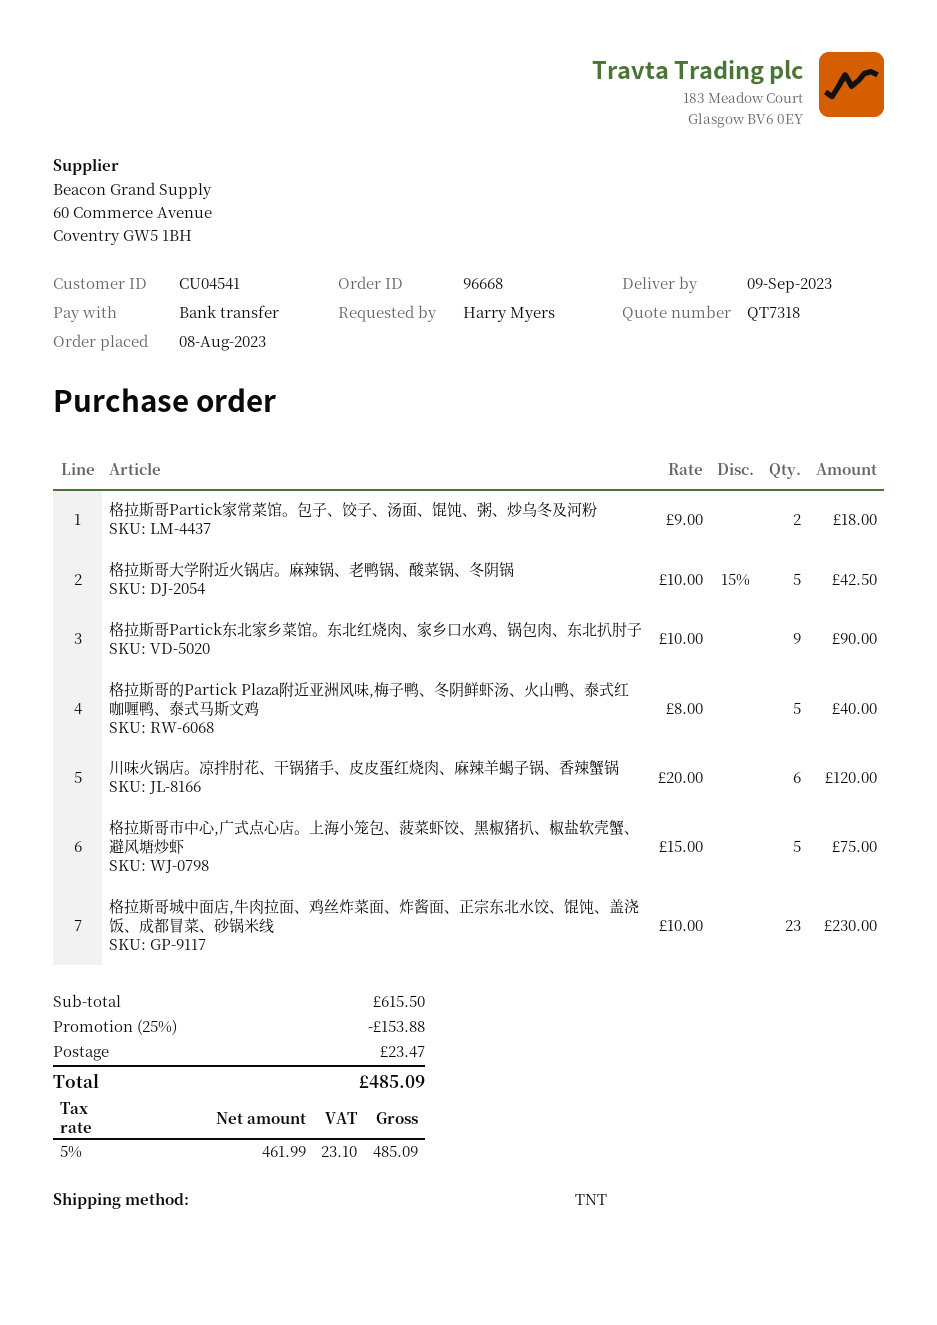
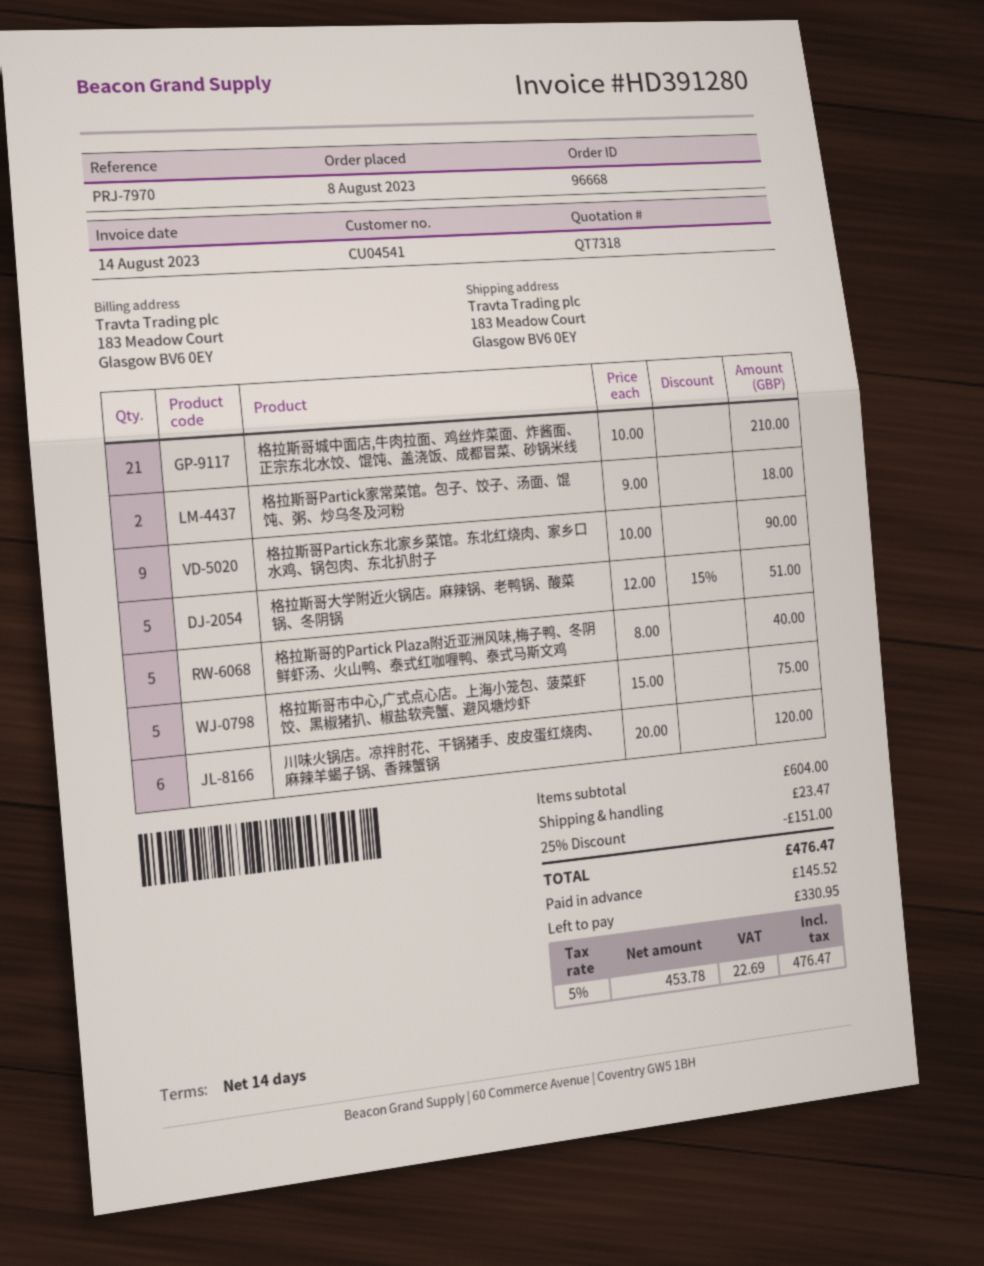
格拉斯哥大学附近火锅店。麻辣锅、老鸭锅、酸菜锅、冬阴锅: 5 x 10.00 - 15% = 42.50 -> 5 x 12.00 - 15% = 51.00
格拉斯哥城中面店,牛肉拉面、鸡丝炸菜面、炸酱面、正宗东北水饺、馄饨、盖浇饭、成都冒菜、砂锅米线: 23 x 10.00 = 230.00 -> 21 x 10.00 = 210.00
subtotal: 615.50 -> 604.00
discount: 25% = 153.88 -> 25% = 151.00
net: 461.99 -> 453.78
tax: 5% = 23.10 -> 5% = 22.69
total: 485.09 -> 476.47

